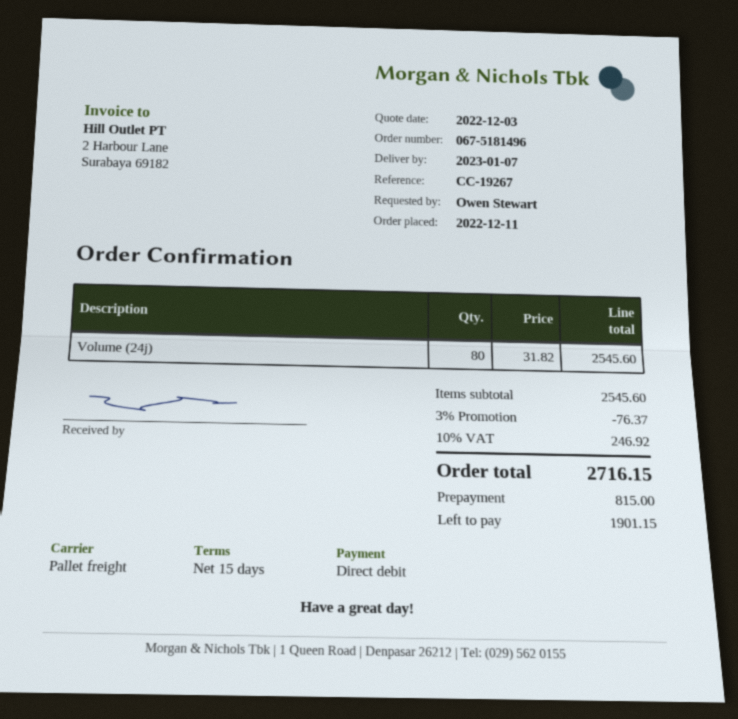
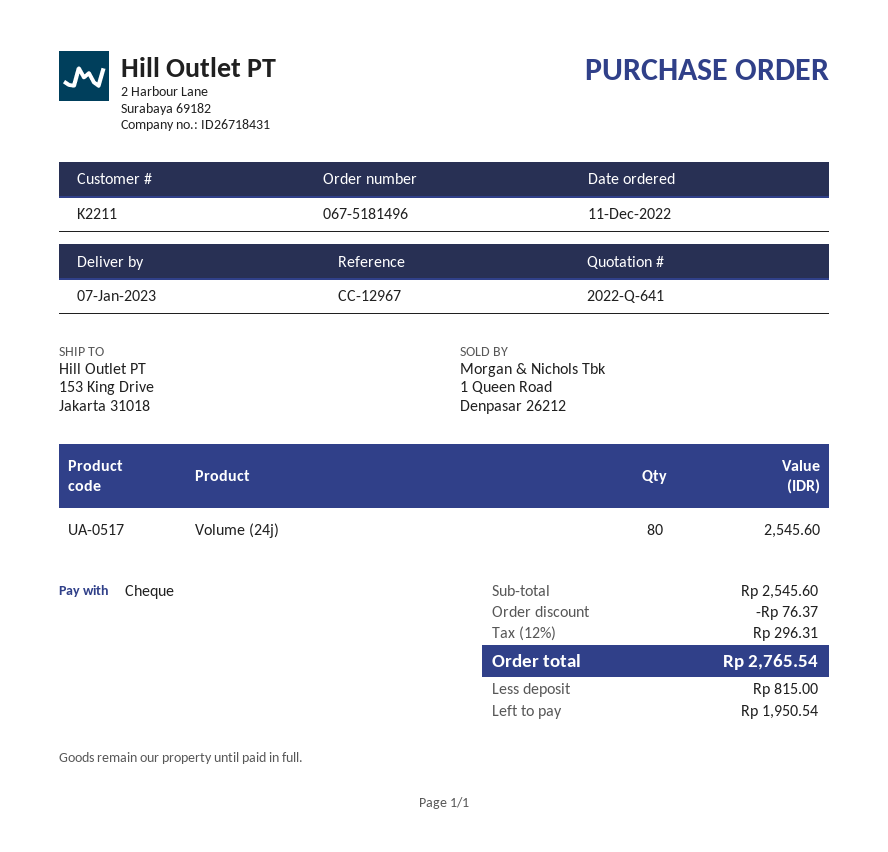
reference: CC-19267 -> CC-12967
payment method: direct debit -> cheque
tax: 10% = 246.92 -> 12% = 296.31
total: 2716.15 -> 2765.54
balance: 1901.15 -> 1950.54

